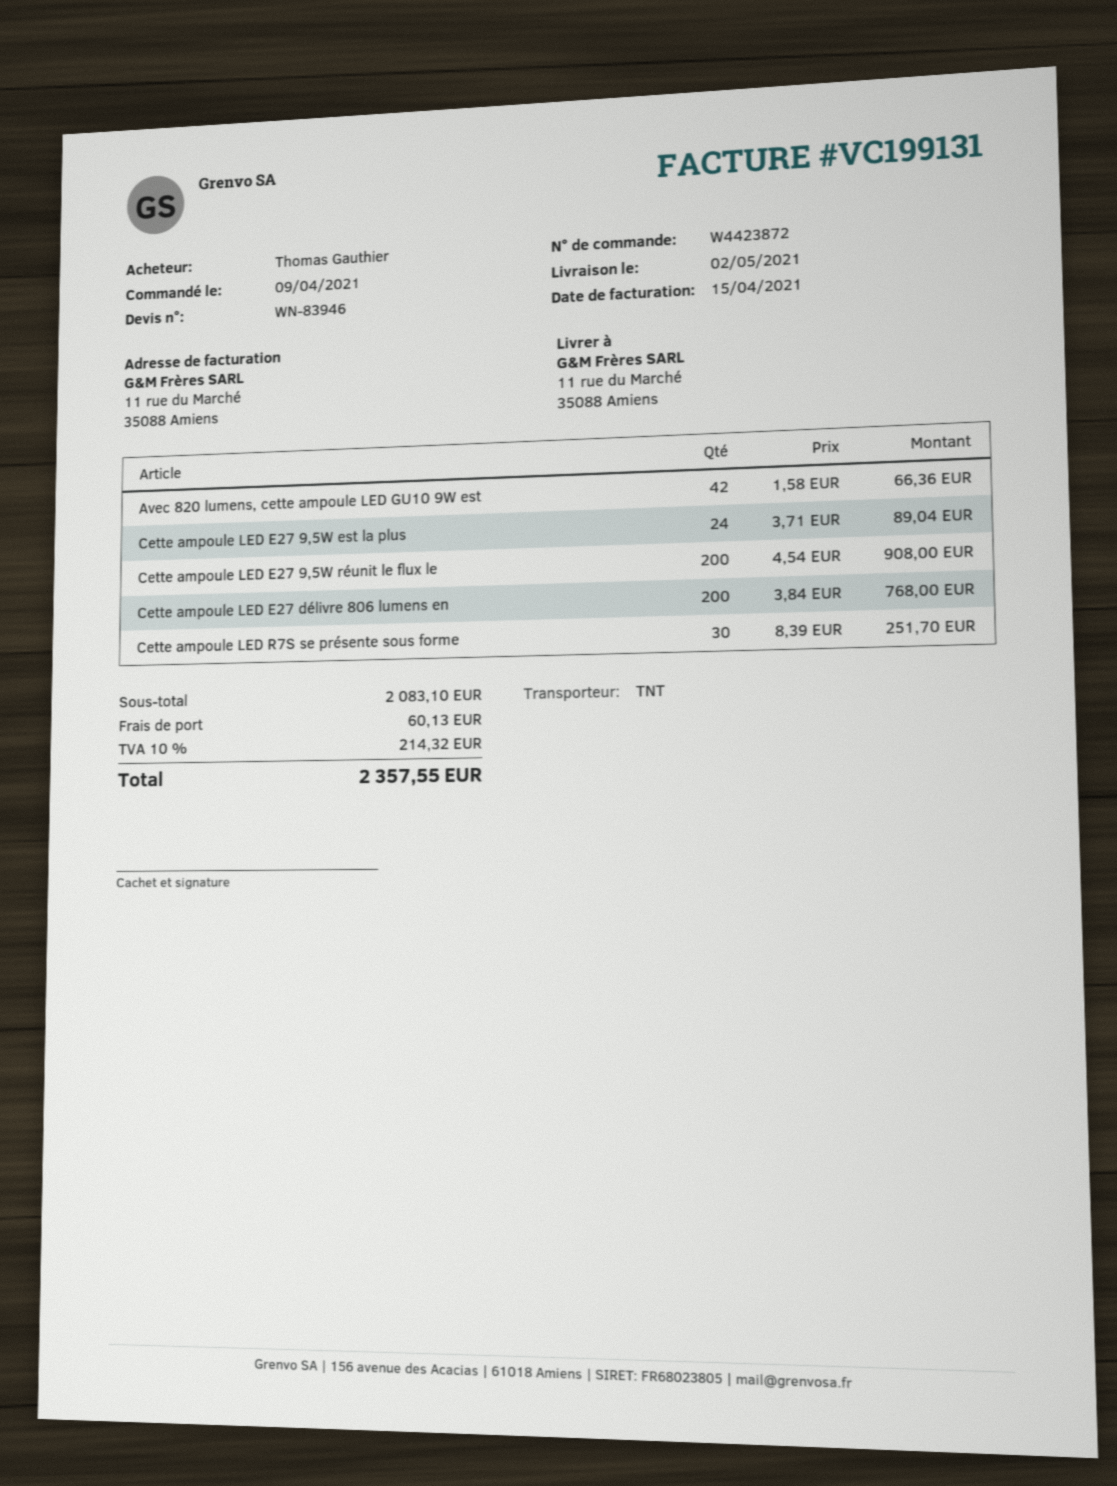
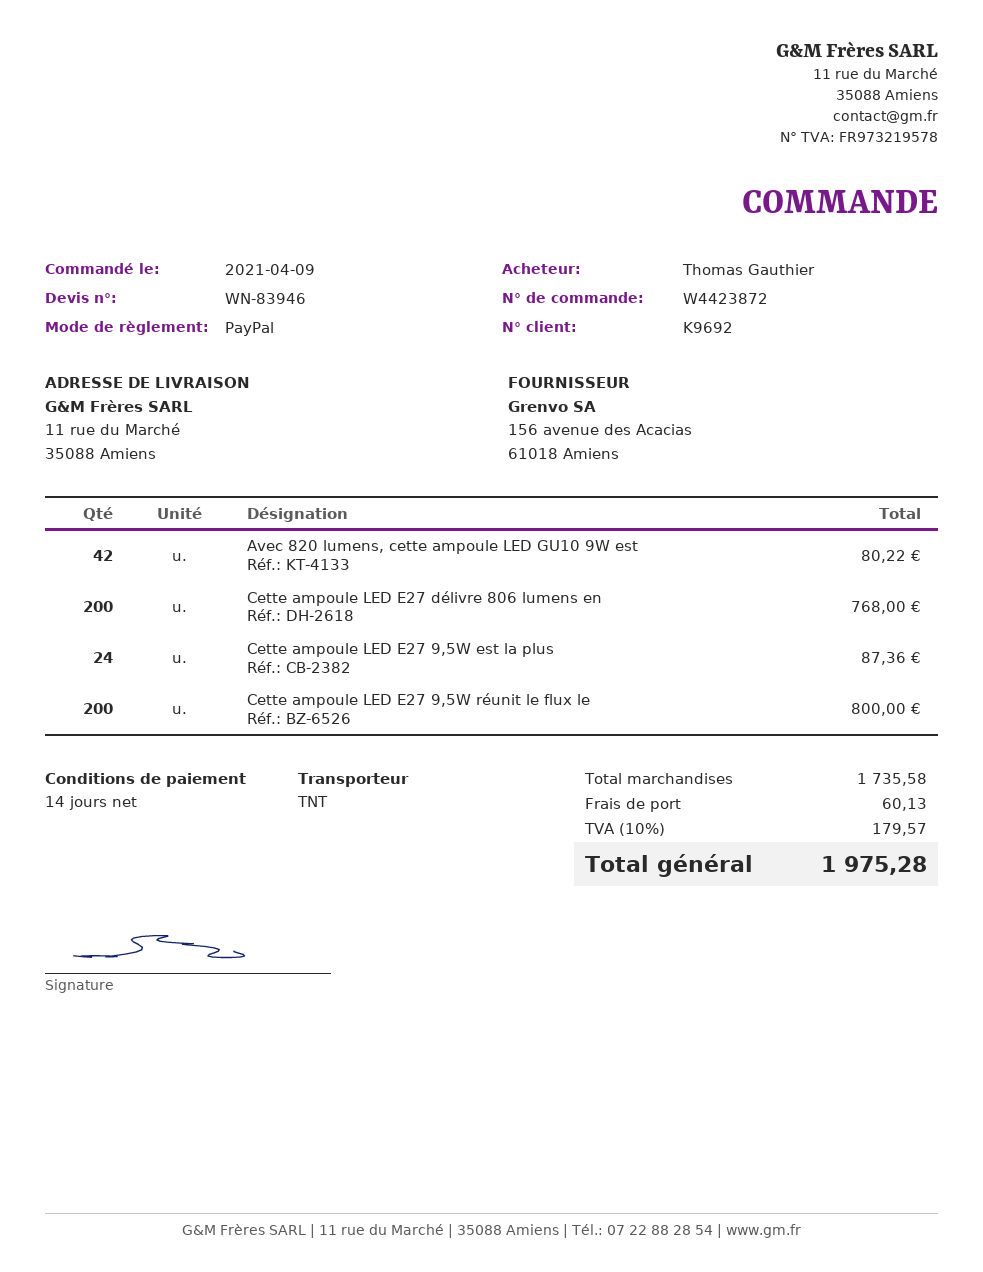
Avec 820 lumens, cette ampoule LED GU10 9W est: 42 for 66.36 -> 42 for 80.22
Cette ampoule LED E27 9,5W est la plus: 24 for 89.04 -> 24 for 87.36
Cette ampoule LED E27 9,5W réunit le flux le: 200 for 908.00 -> 200 for 800.00
Cette ampoule LED R7S se présente sous forme: 30 for 251.70 -> none
subtotal: 2083.10 -> 1735.58
tax: 10% = 214.32 -> 10% = 179.57
total: 2357.55 -> 1975.28

